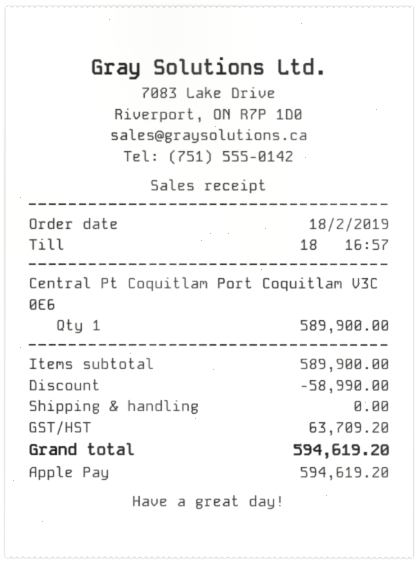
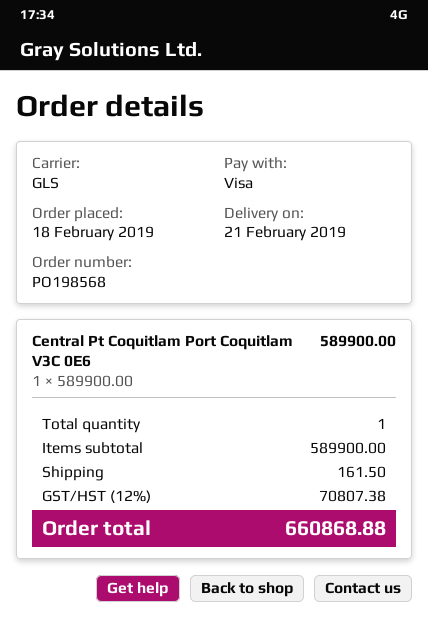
payment method: Apple Pay -> Visa
discount: 58990.00 -> none
shipping: 0.00 -> 161.50
tax: 63709.20 -> 70807.38
total: 594619.20 -> 660868.88

